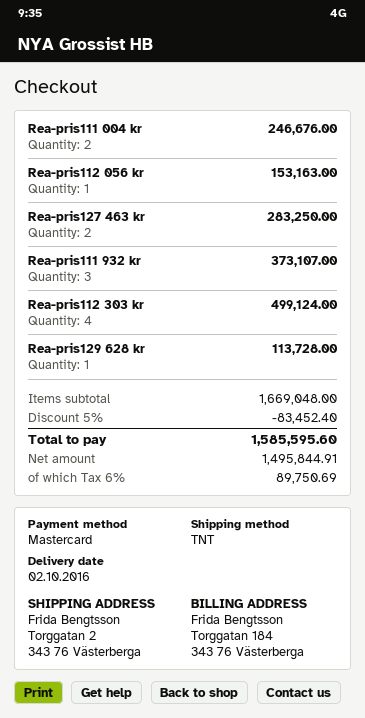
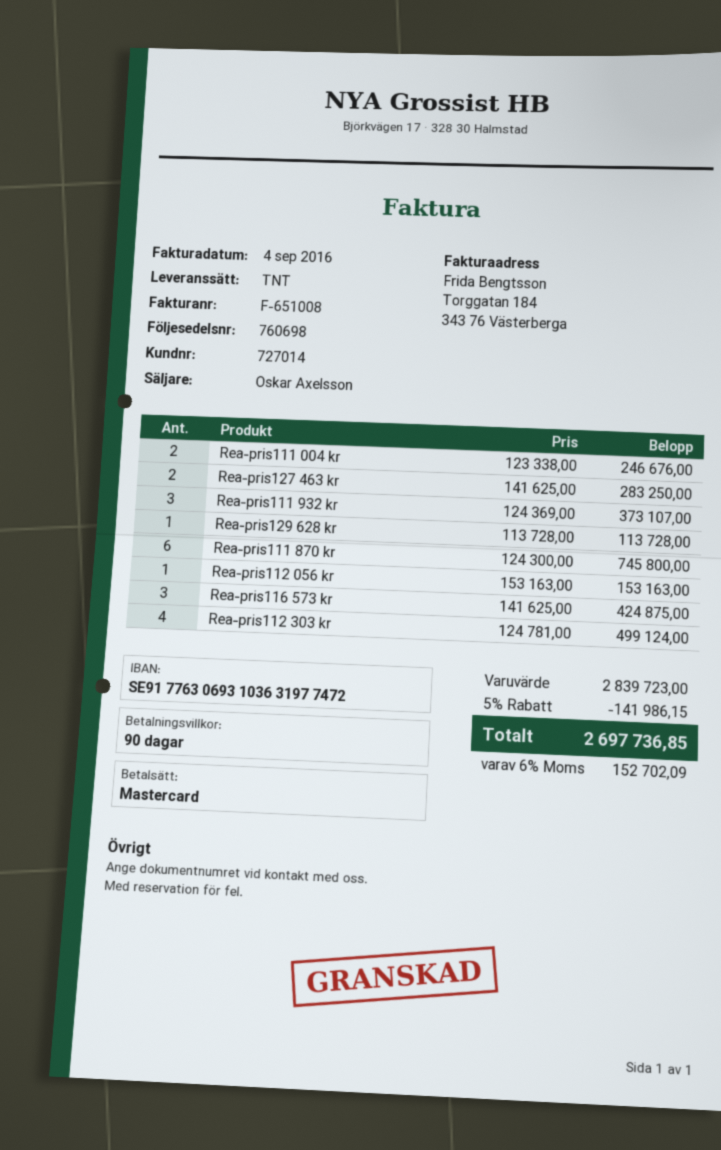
Rea-pris111 870 kr: none -> 6 for 745800.00
Rea-pris116 573 kr: none -> 3 for 424875.00
subtotal: 1669048.00 -> 2839723.00
discount: 5% = 83452.40 -> 5% = 141986.15
tax: 6% = 89750.69 -> 6% = 152702.09
total: 1585595.60 -> 2697736.85

